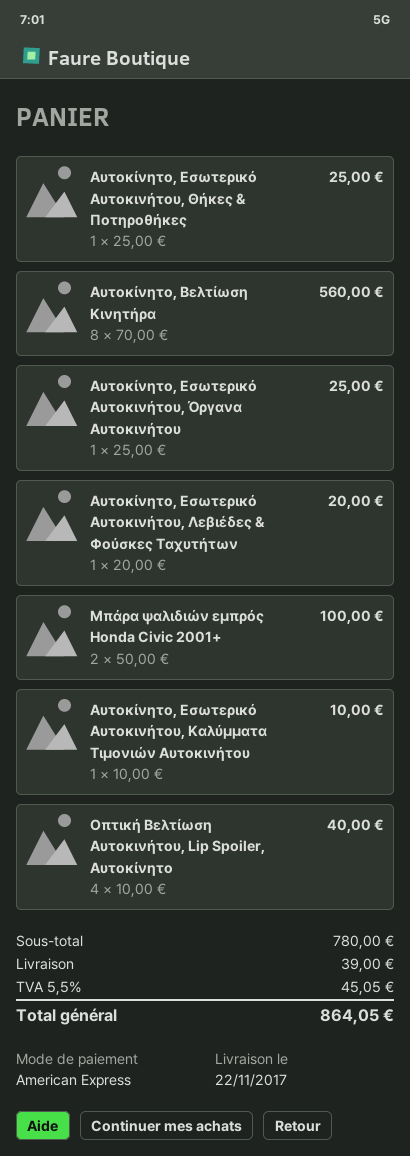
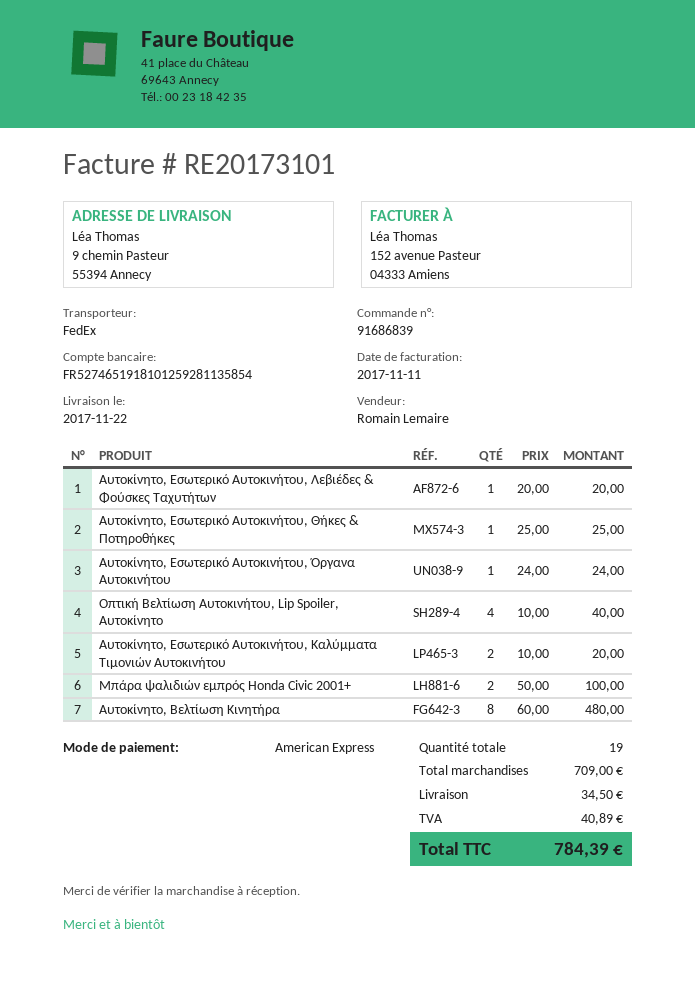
Αυτοκίνητο, Βελτίωση Κινητήρα: 8 x 70.00 = 560.00 -> 8 x 60.00 = 480.00
Αυτοκίνητο, Εσωτερικό Αυτοκινήτου, Όργανα Αυτοκινήτου: 1 x 25.00 = 25.00 -> 1 x 24.00 = 24.00
Αυτοκίνητο, Εσωτερικό Αυτοκινήτου, Καλύμματα Τιμονιών Αυτοκινήτου: 1 x 10.00 = 10.00 -> 2 x 10.00 = 20.00
subtotal: 780.00 -> 709.00
shipping: 39.00 -> 34.50
tax: 45.05 -> 40.89
total: 864.05 -> 784.39

